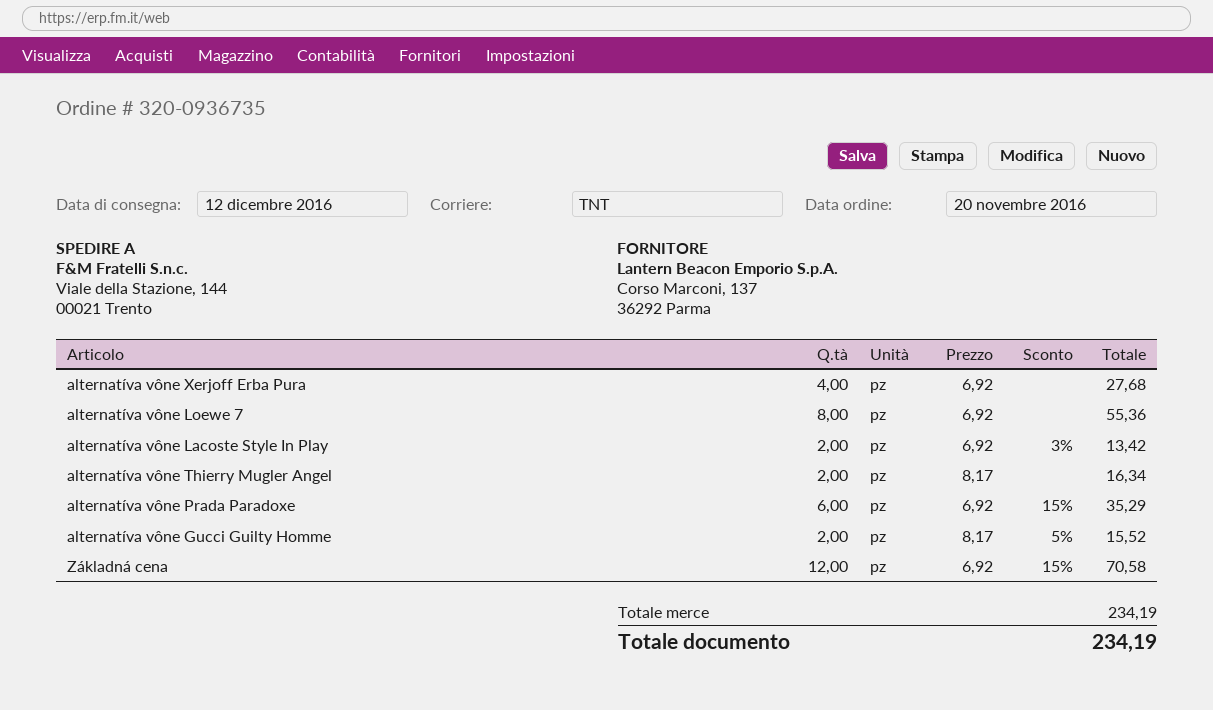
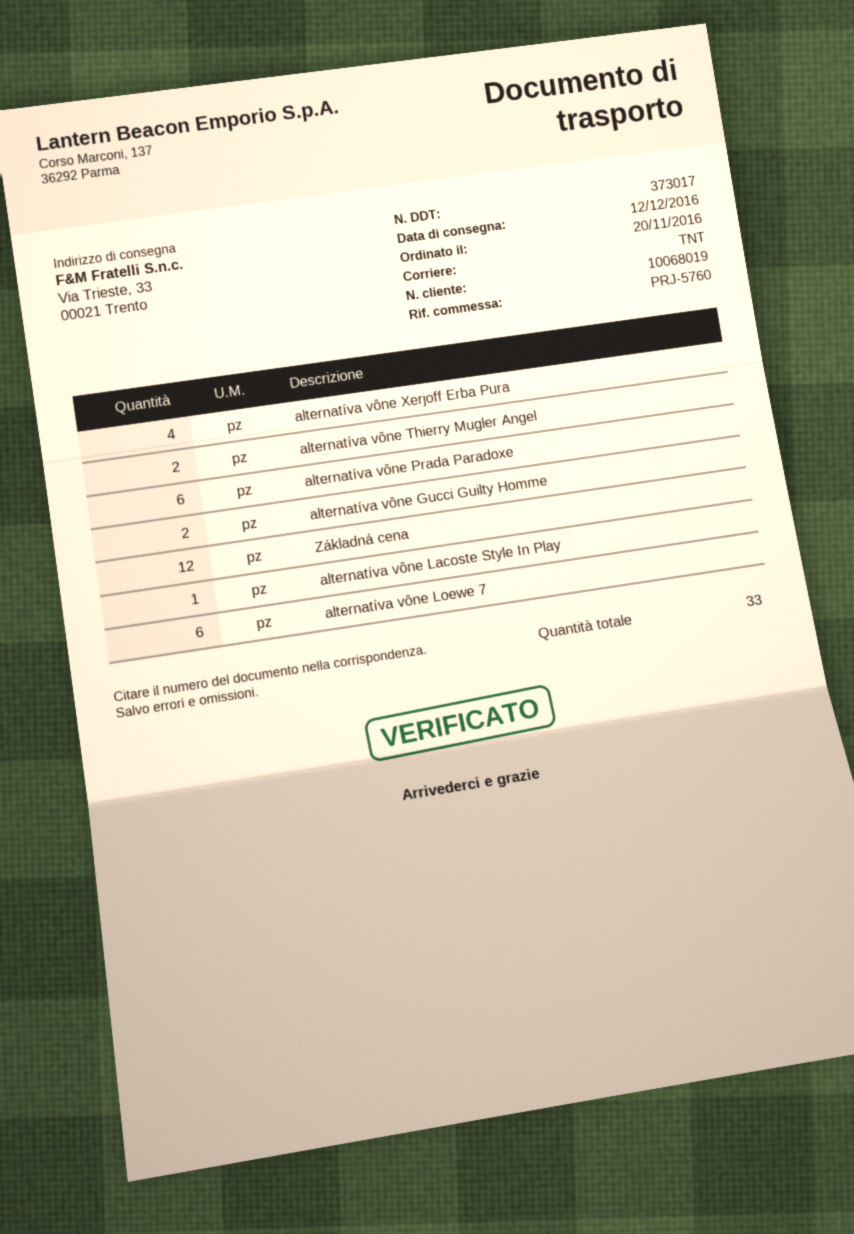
ship to: Viale della Stazione, 144, 00021 Trento -> Via Trieste, 33, 00021 Trento
alternatíva vône Loewe 7: 8 -> 6
alternatíva vône Lacoste Style In Play: 2 -> 1

